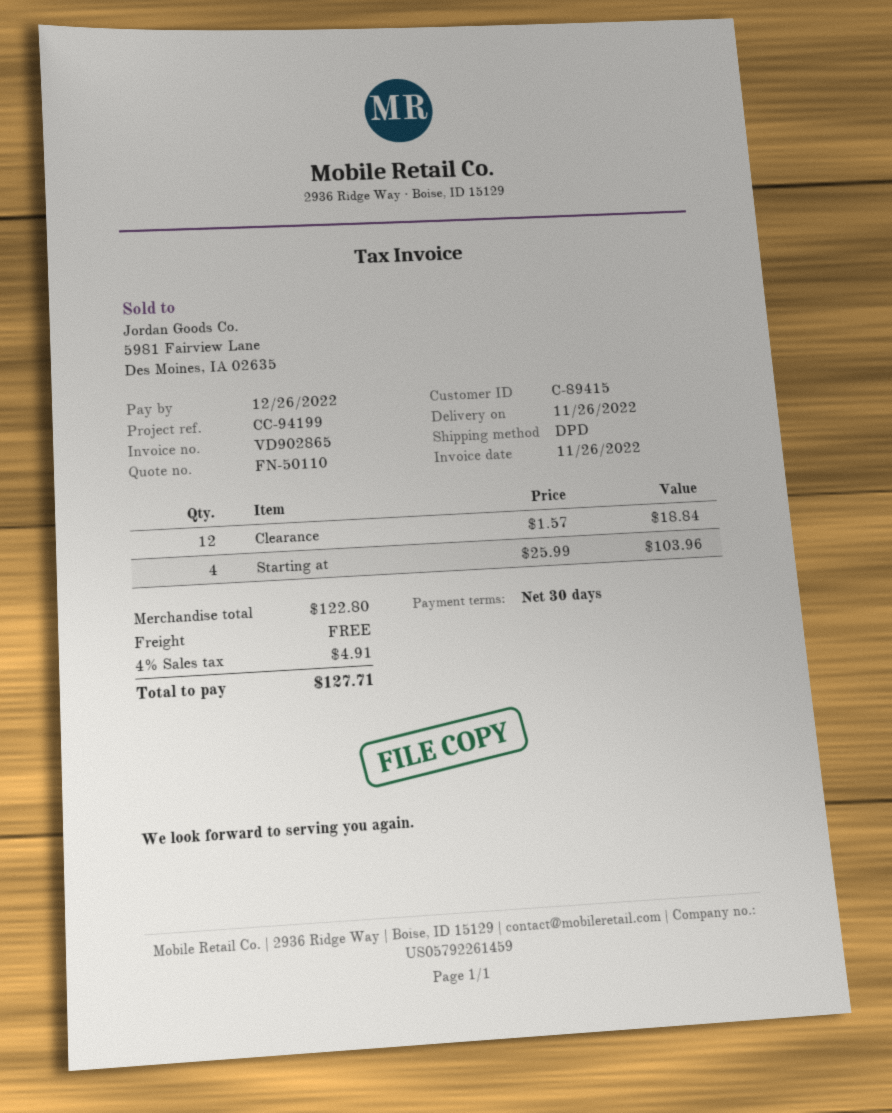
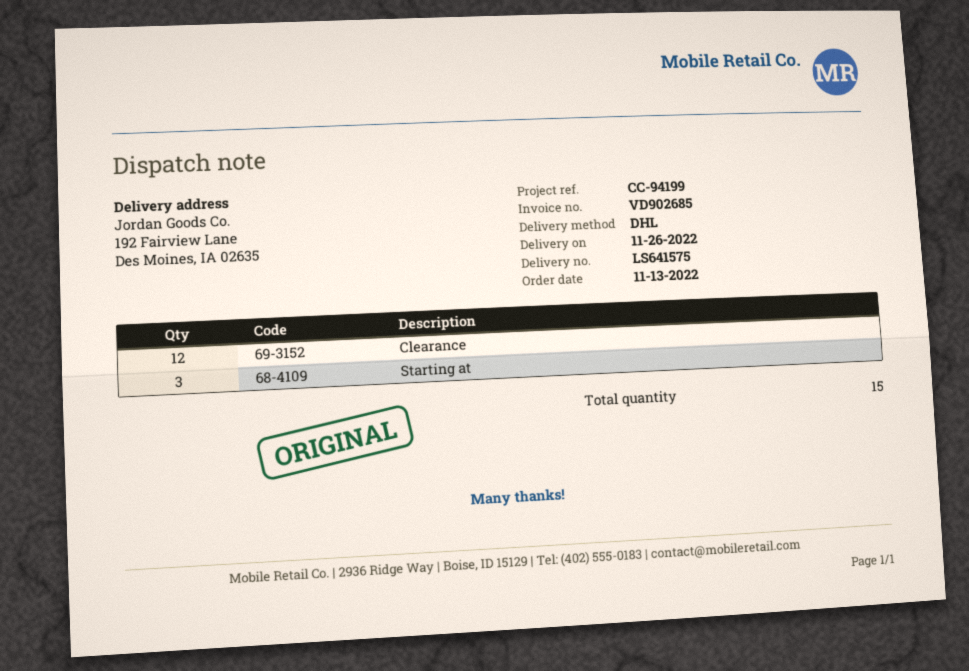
invoice number: VD902865 -> VD902685
shipping method: DPD -> DHL
Starting at: 4 -> 3

